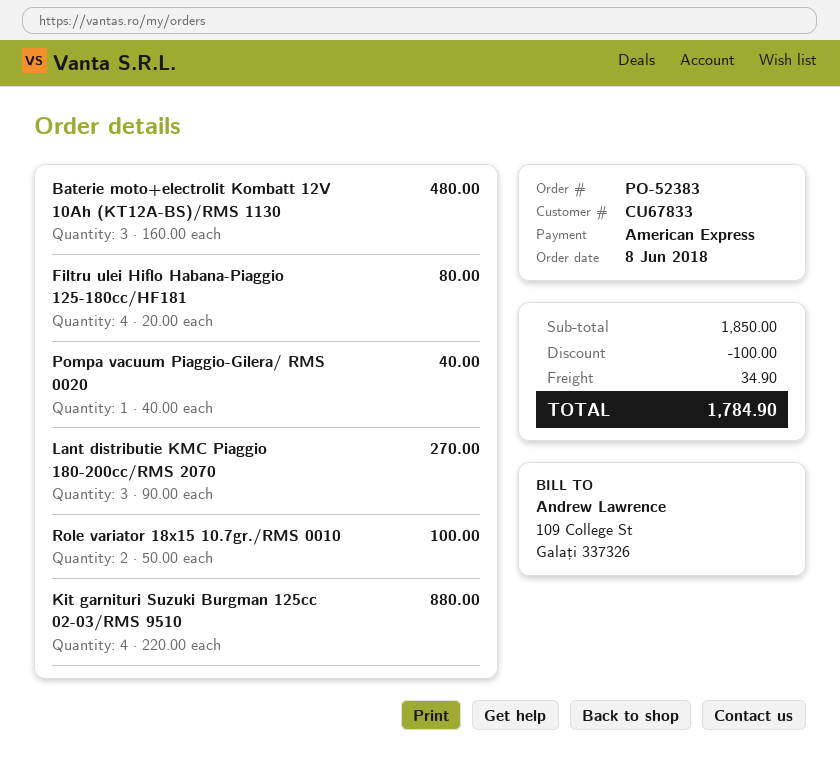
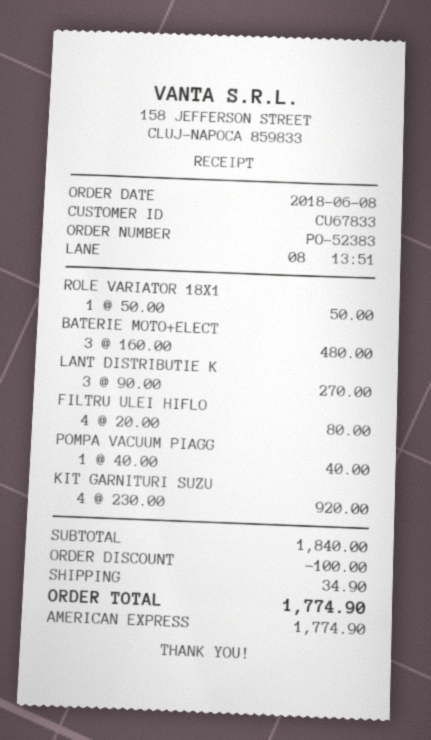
Role variator 18x15 10.7gr./RMS 0010: 2 x 50.00 = 100.00 -> 1 x 50.00 = 50.00
Kit garnituri Suzuki Burgman 125cc 02-03/RMS 9510: 4 x 220.00 = 880.00 -> 4 x 230.00 = 920.00
subtotal: 1850.00 -> 1840.00
total: 1784.90 -> 1774.90

